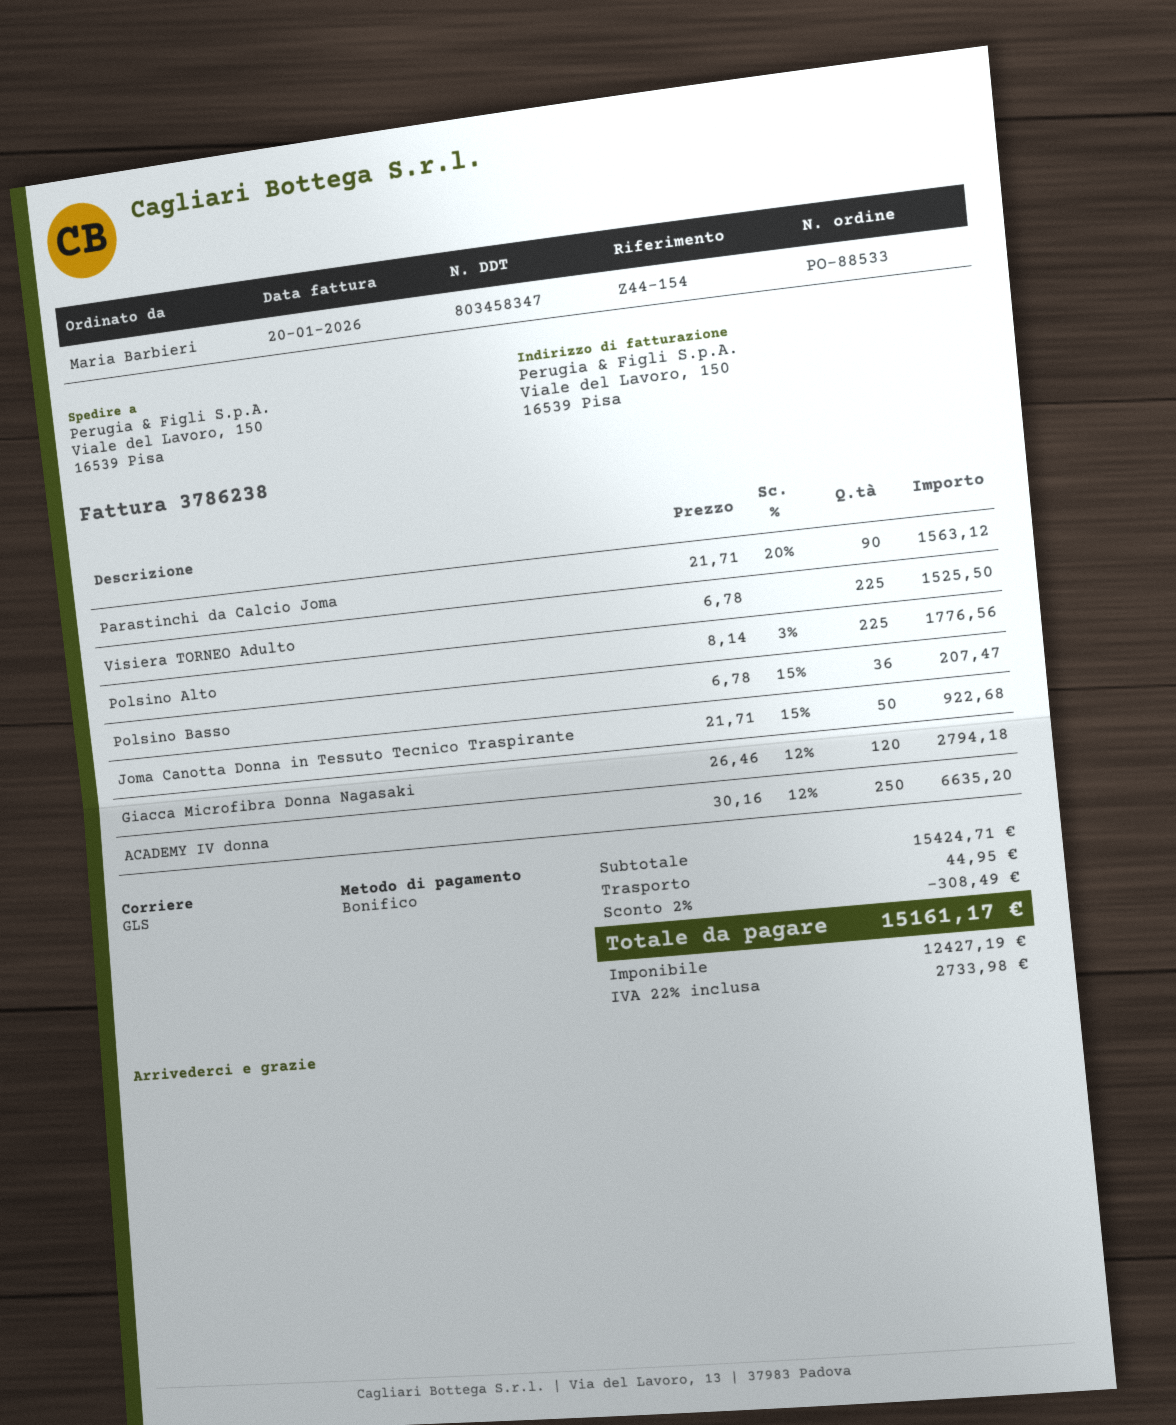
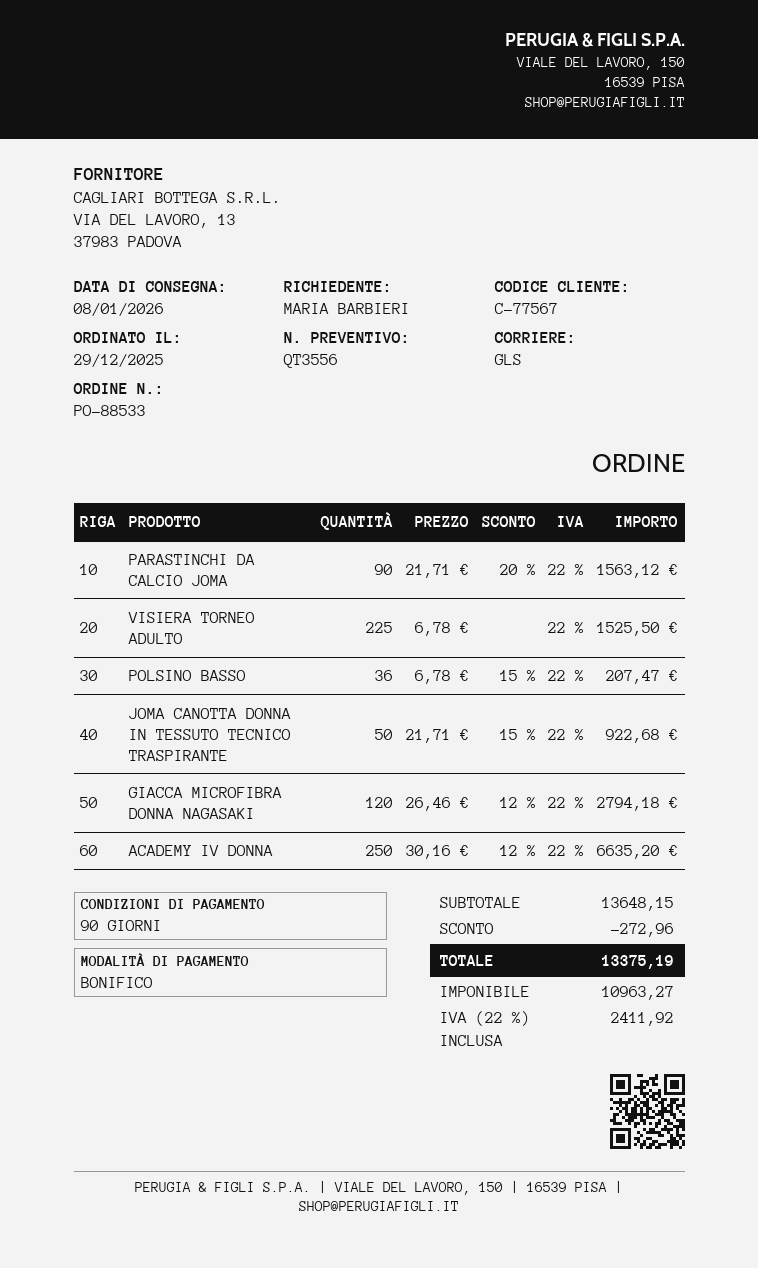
Polsino Alto: 225 x 8.14 - 3% = 1776.56 -> none
subtotal: 15424.71 -> 13648.15
discount: 308.49 -> 272.96
shipping: 44.95 -> none
net: 12427.19 -> 10963.27
tax: 22% = 2733.98 -> 22% = 2411.92
total: 15161.17 -> 13375.19

